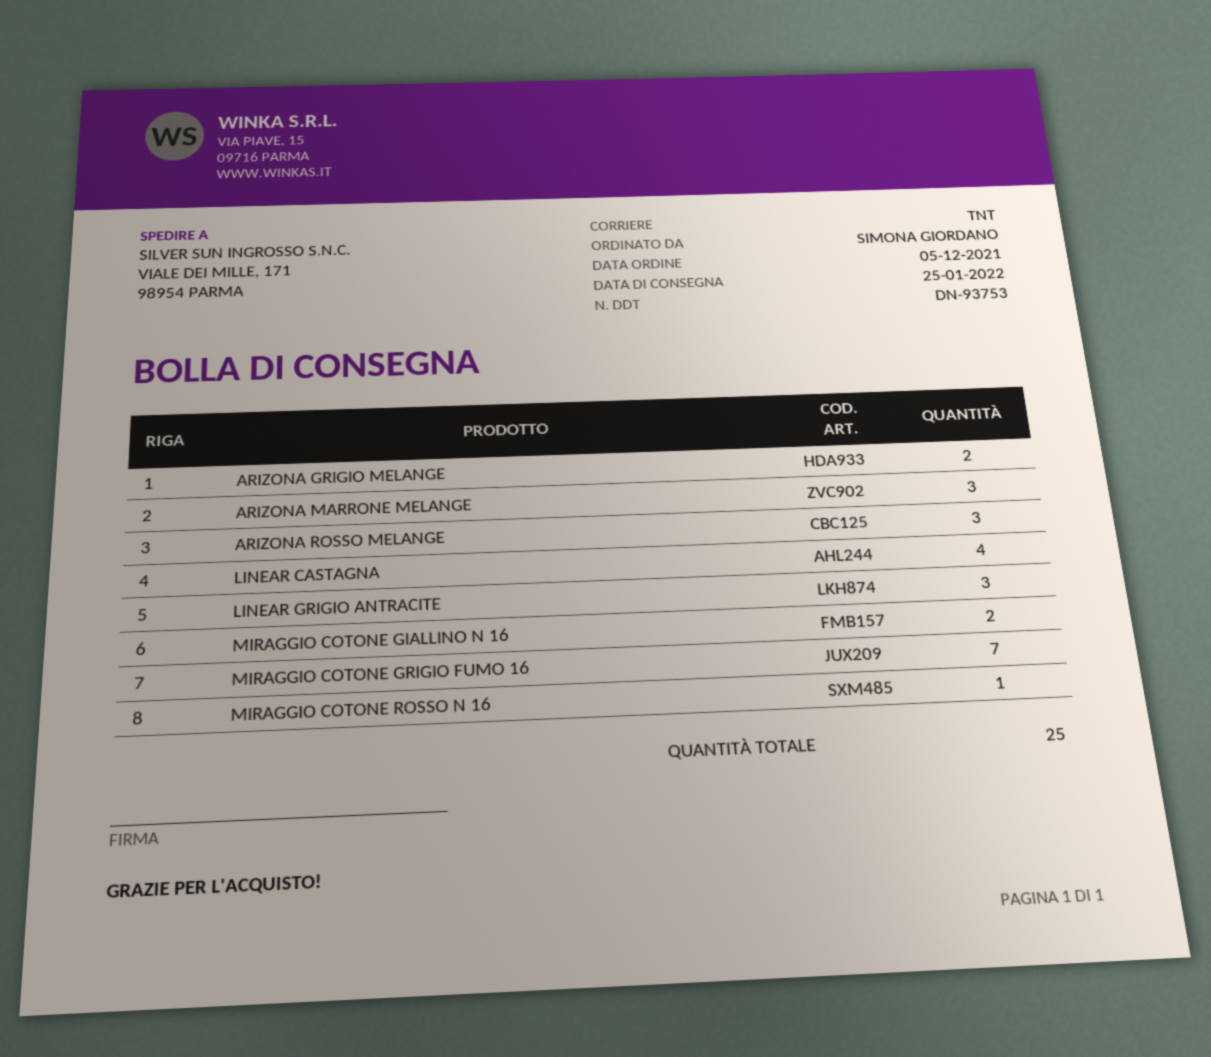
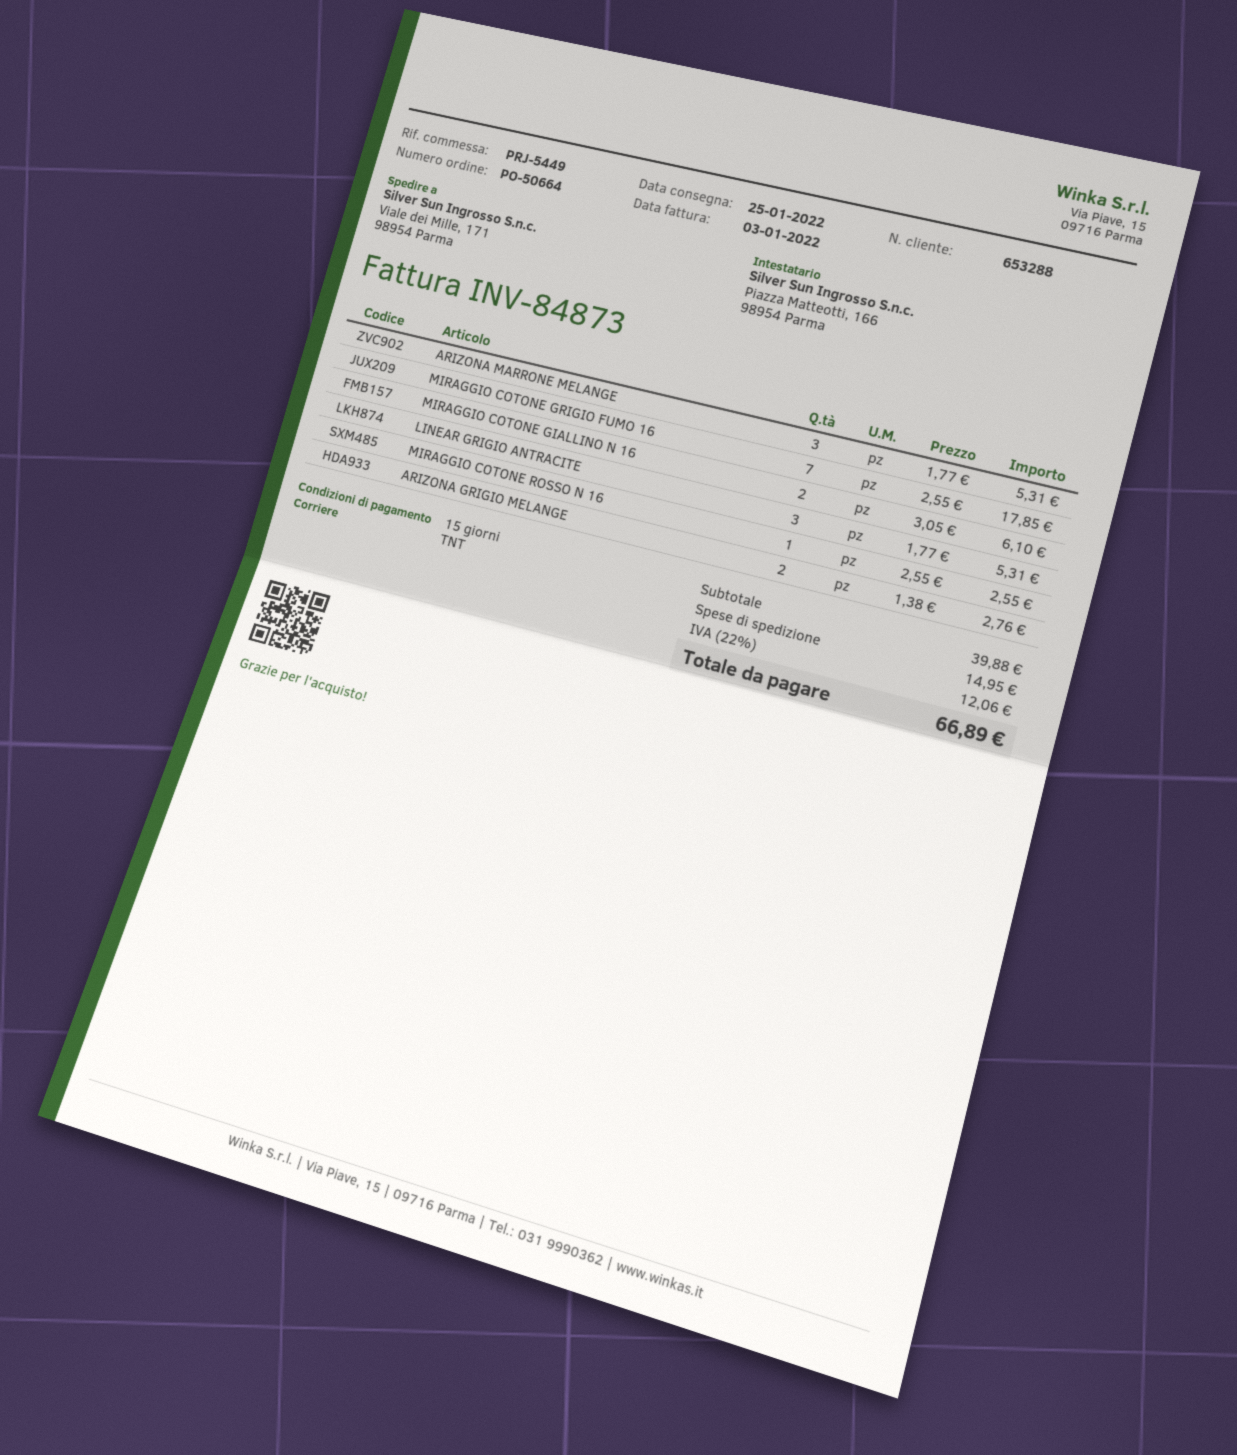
ARIZONA ROSSO MELANGE: 3 -> none
LINEAR CASTAGNA: 4 -> none

